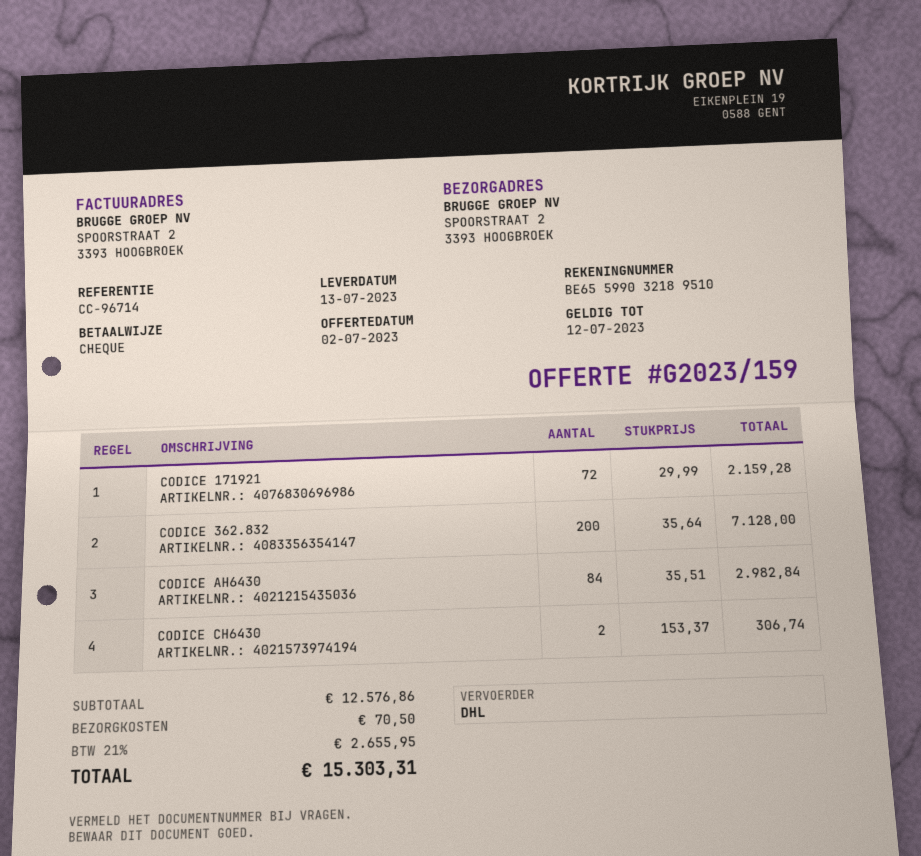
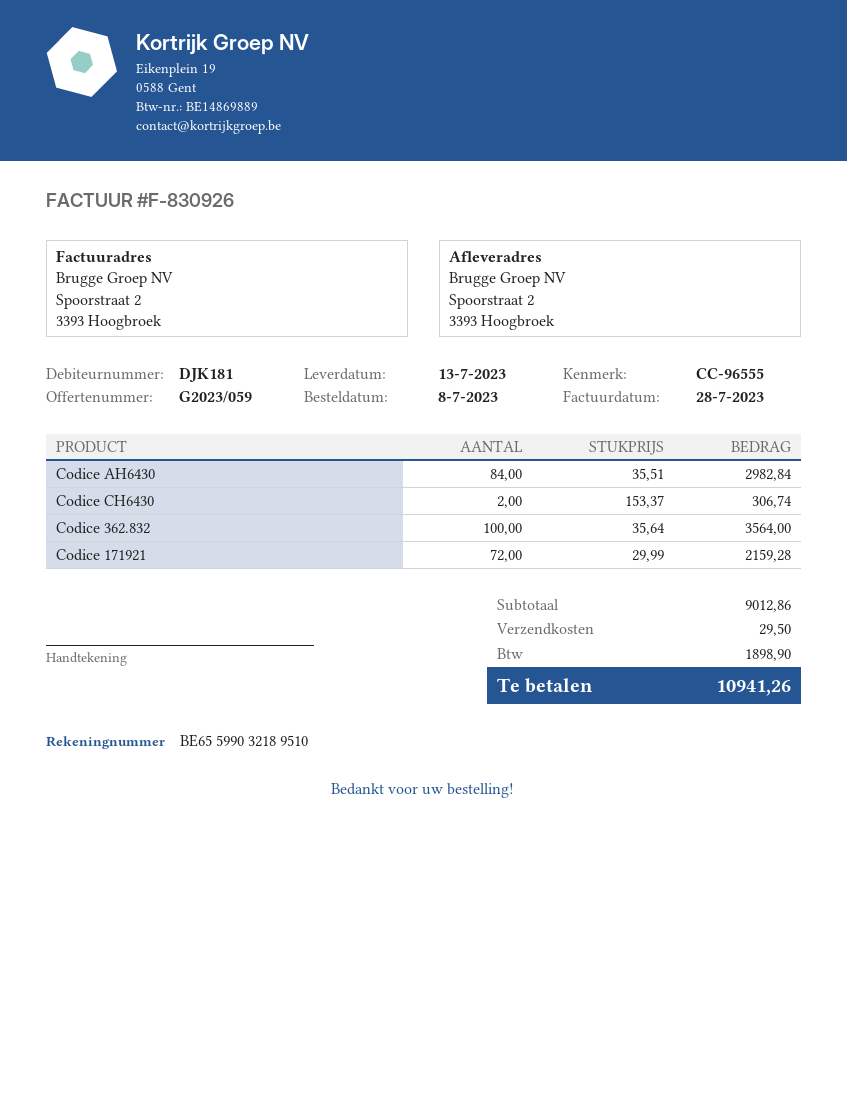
quote number: G2023/159 -> G2023/059
reference: CC-96714 -> CC-96555
CODICE 362.832: 200 x 35.64 = 7128.00 -> 100 x 35.64 = 3564.00
subtotal: 12576.86 -> 9012.86
shipping: 70.50 -> 29.50
tax: 2655.95 -> 1898.90
total: 15303.31 -> 10941.26

